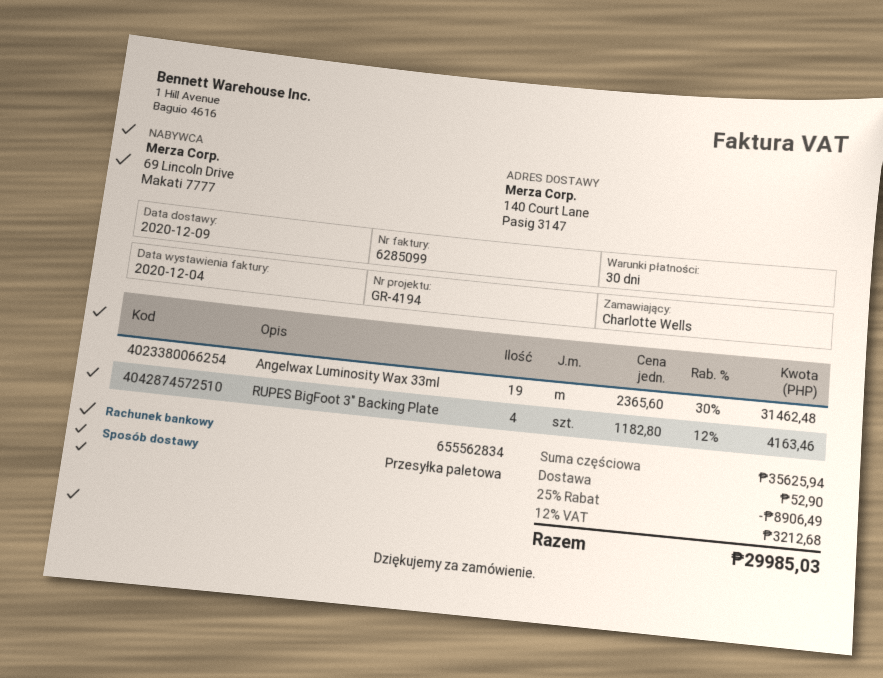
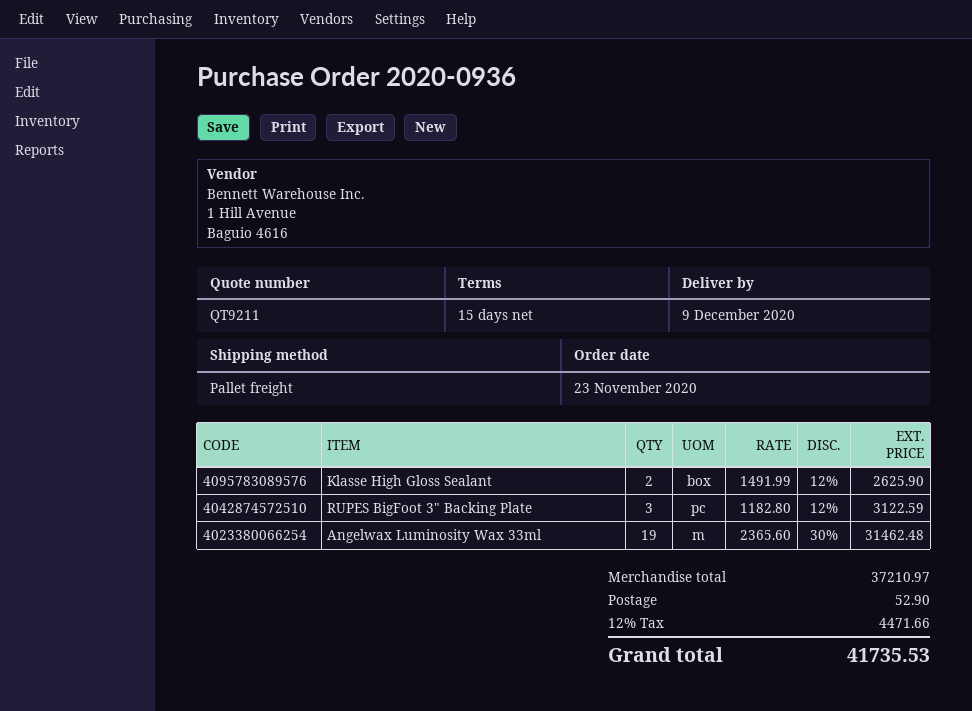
payment terms: 30 days -> 15 days
RUPES BigFoot 3" Backing Plate: 4 x 1182.80 - 12% = 4163.46 -> 3 x 1182.80 - 12% = 3122.59
Klasse High Gloss Sealant: none -> 2 x 1491.99 - 12% = 2625.90
subtotal: 35625.94 -> 37210.97
discount: 25% = 8906.49 -> none
tax: 12% = 3212.68 -> 12% = 4471.66
total: 29985.03 -> 41735.53

